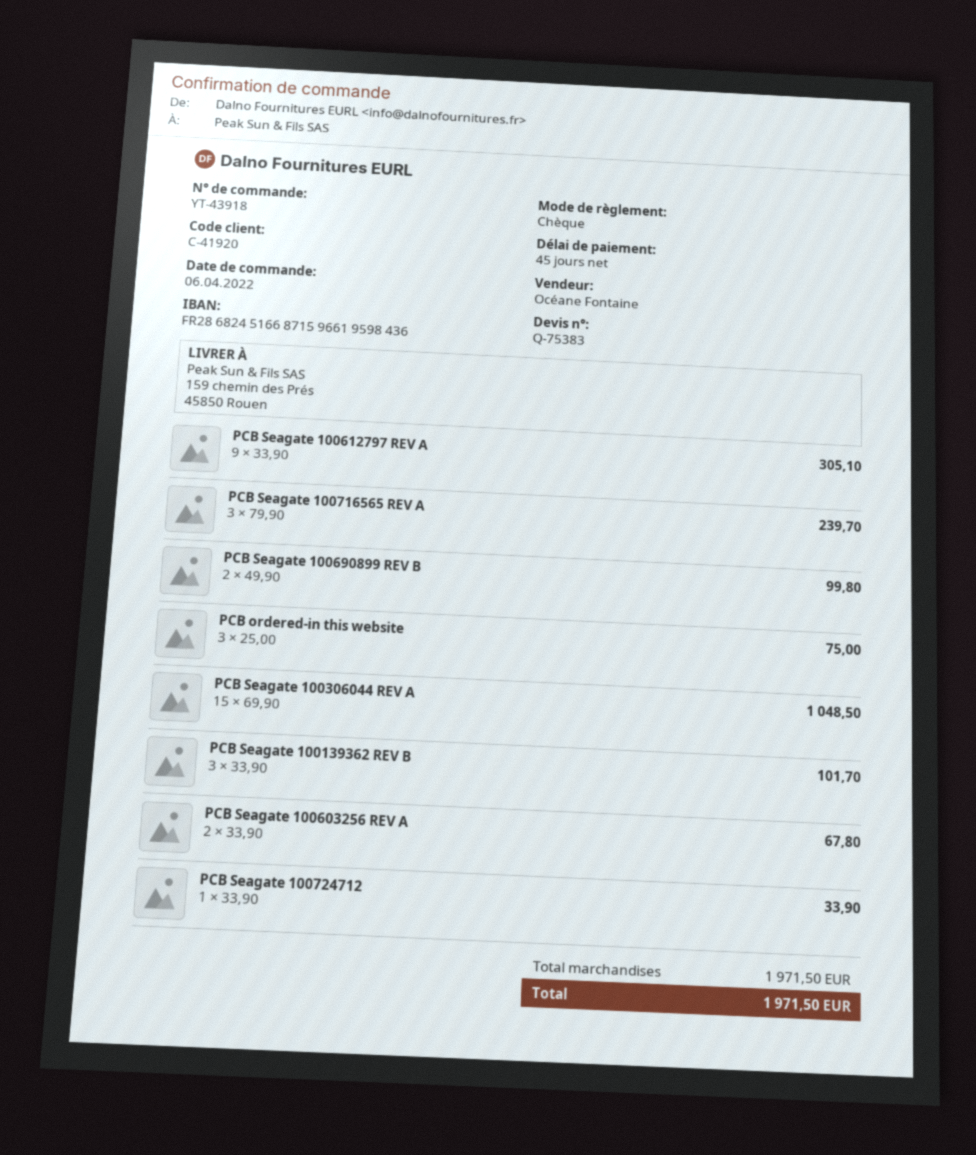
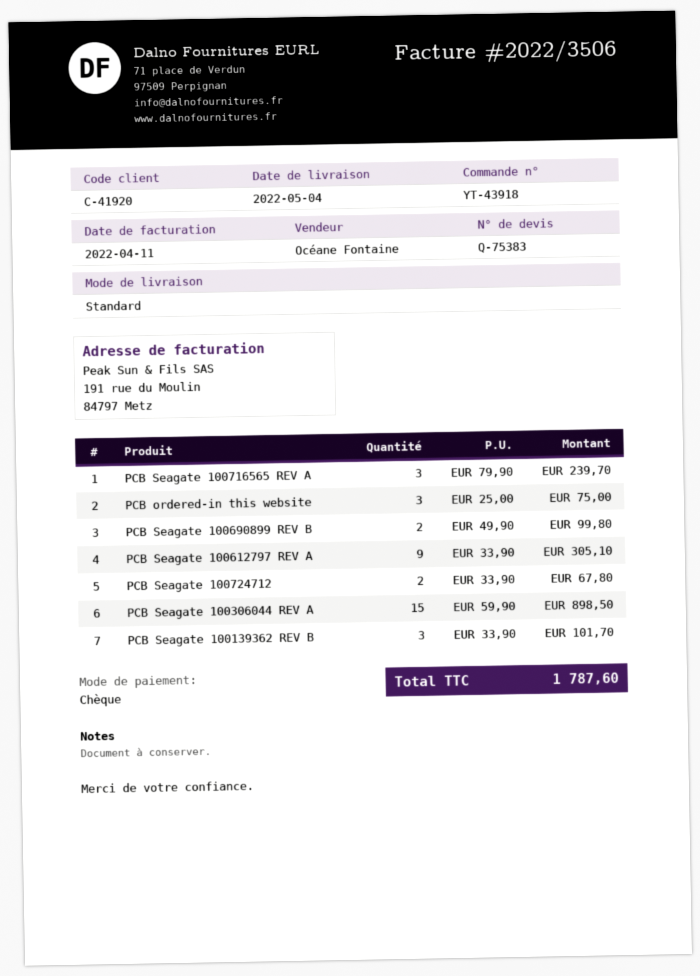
PCB Seagate 100306044 REV A: 15 x 69.90 = 1048.50 -> 15 x 59.90 = 898.50
PCB Seagate 100603256 REV A: 2 x 33.90 = 67.80 -> none
PCB Seagate 100724712: 1 x 33.90 = 33.90 -> 2 x 33.90 = 67.80
total: 1971.50 -> 1787.60

